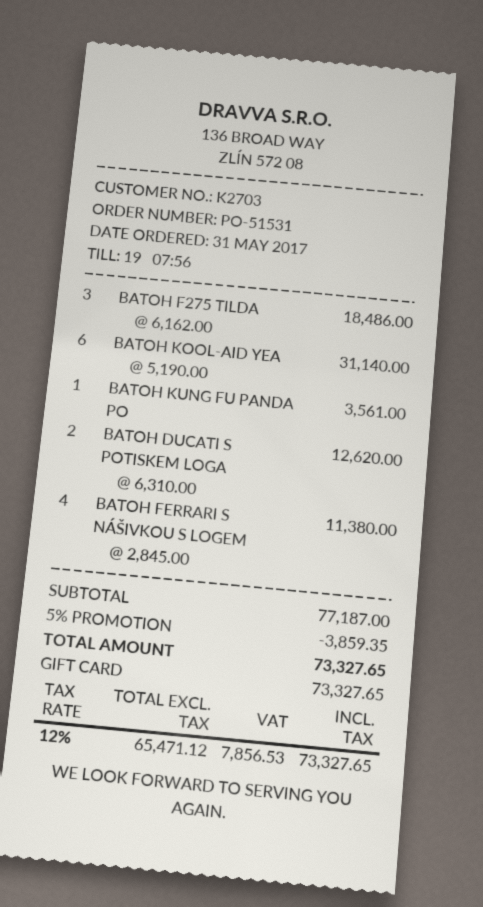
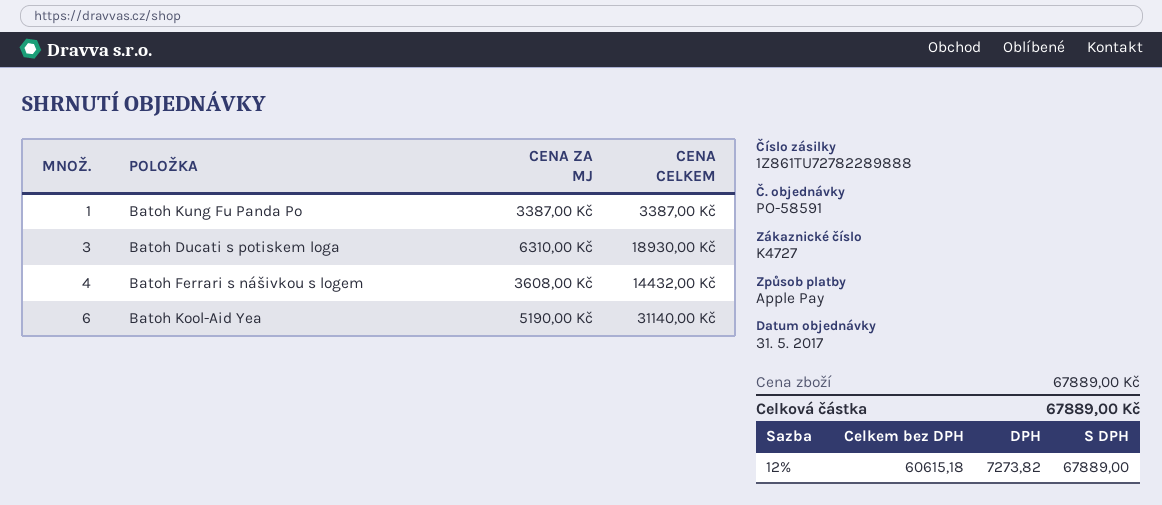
order number: PO-51531 -> PO-58591
customer number: K2703 -> K4727
payment method: gift card -> Apple Pay
BATOH F275 TILDA: 3 x 6162.00 = 18486.00 -> none
BATOH KUNG FU PANDA PO: 1 x 3561.00 = 3561.00 -> 1 x 3387.00 = 3387.00
BATOH DUCATI S POTISKEM LOGA: 2 x 6310.00 = 12620.00 -> 3 x 6310.00 = 18930.00
BATOH FERRARI S NÁŠIVKOU S LOGEM: 4 x 2845.00 = 11380.00 -> 4 x 3608.00 = 14432.00
subtotal: 77187.00 -> 67889.00
discount: 5% = 3859.35 -> none
net: 65471.12 -> 60615.18
tax: 12% = 7856.53 -> 12% = 7273.82
total: 73327.65 -> 67889.00

